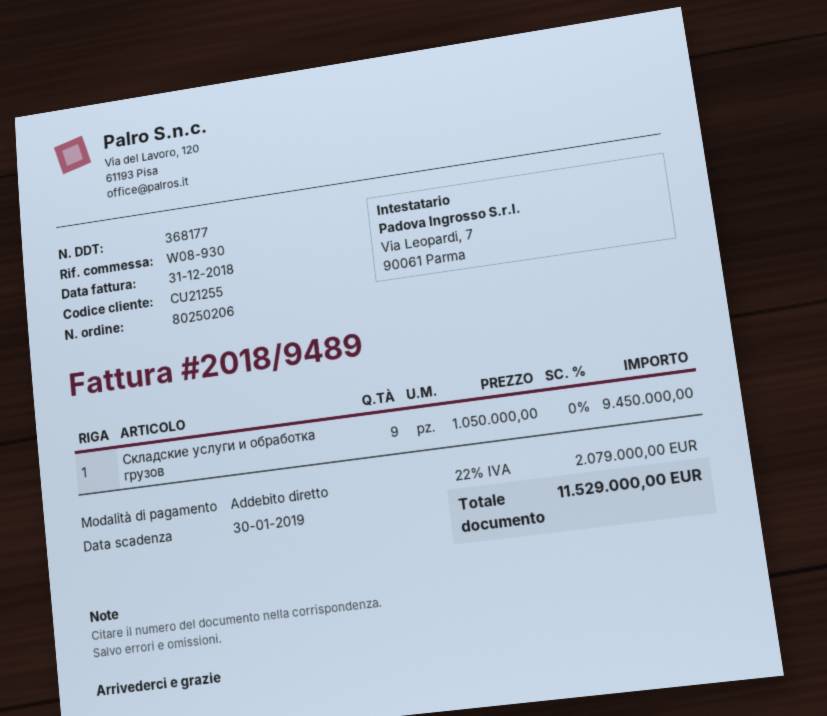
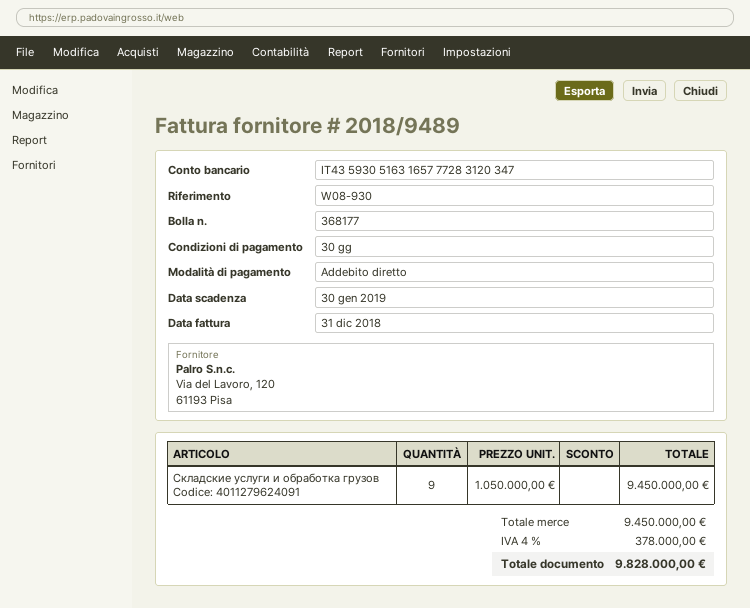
tax: 22% = 2079000.00 -> 4% = 378000.00
total: 11529000.00 -> 9828000.00

